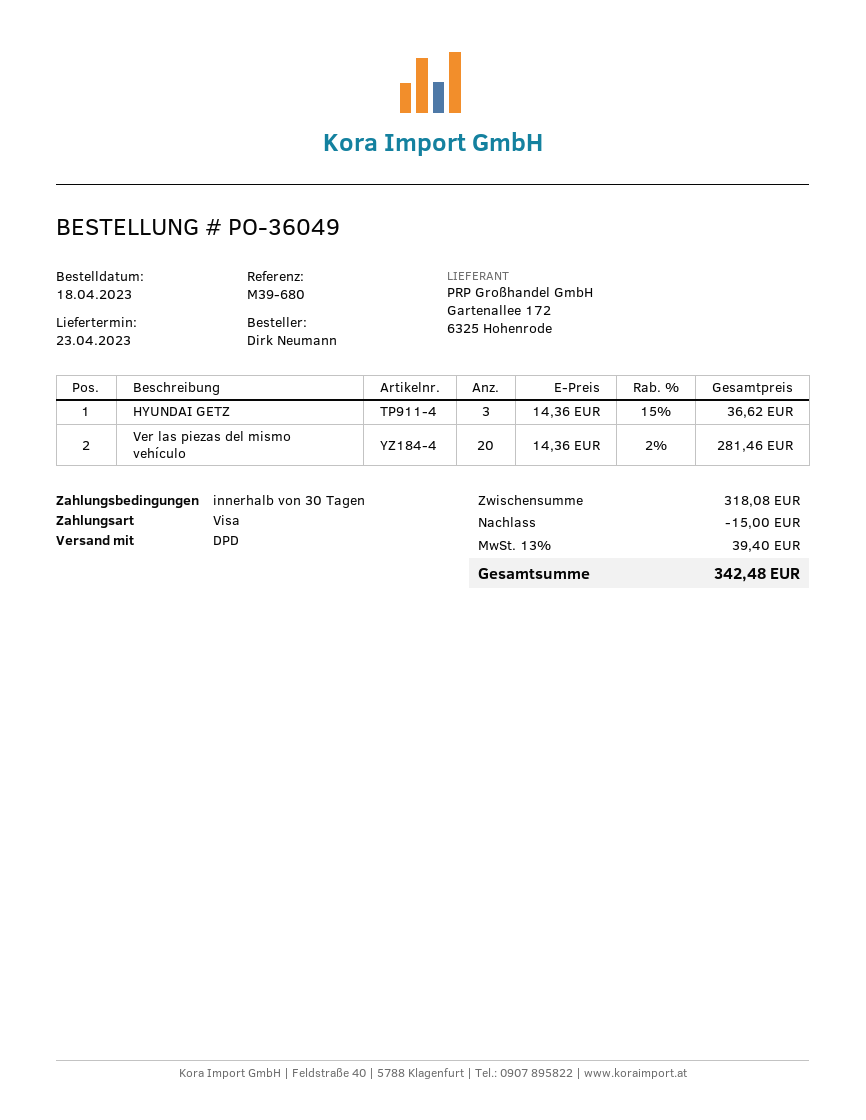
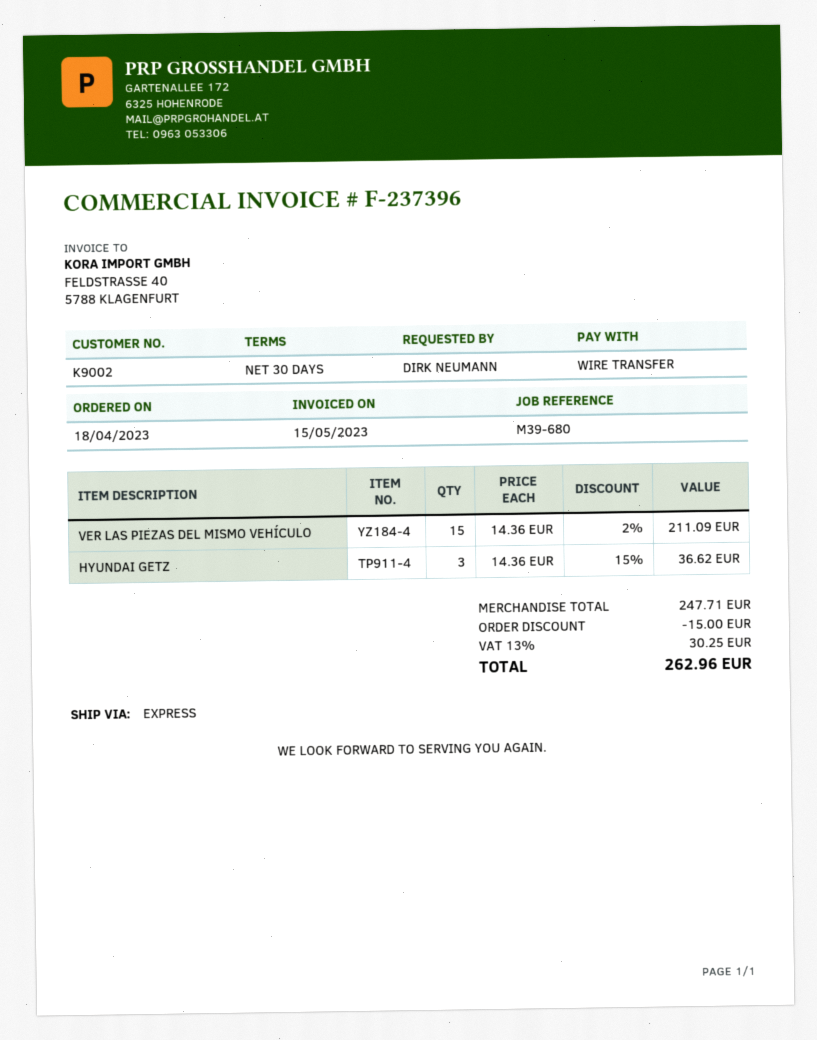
payment method: Visa -> bank transfer
shipping method: DPD -> express
Ver las piezas del mismo vehículo: 20 x 14.36 - 2% = 281.46 -> 15 x 14.36 - 2% = 211.09
subtotal: 318.08 -> 247.71
tax: 13% = 39.40 -> 13% = 30.25
total: 342.48 -> 262.96

